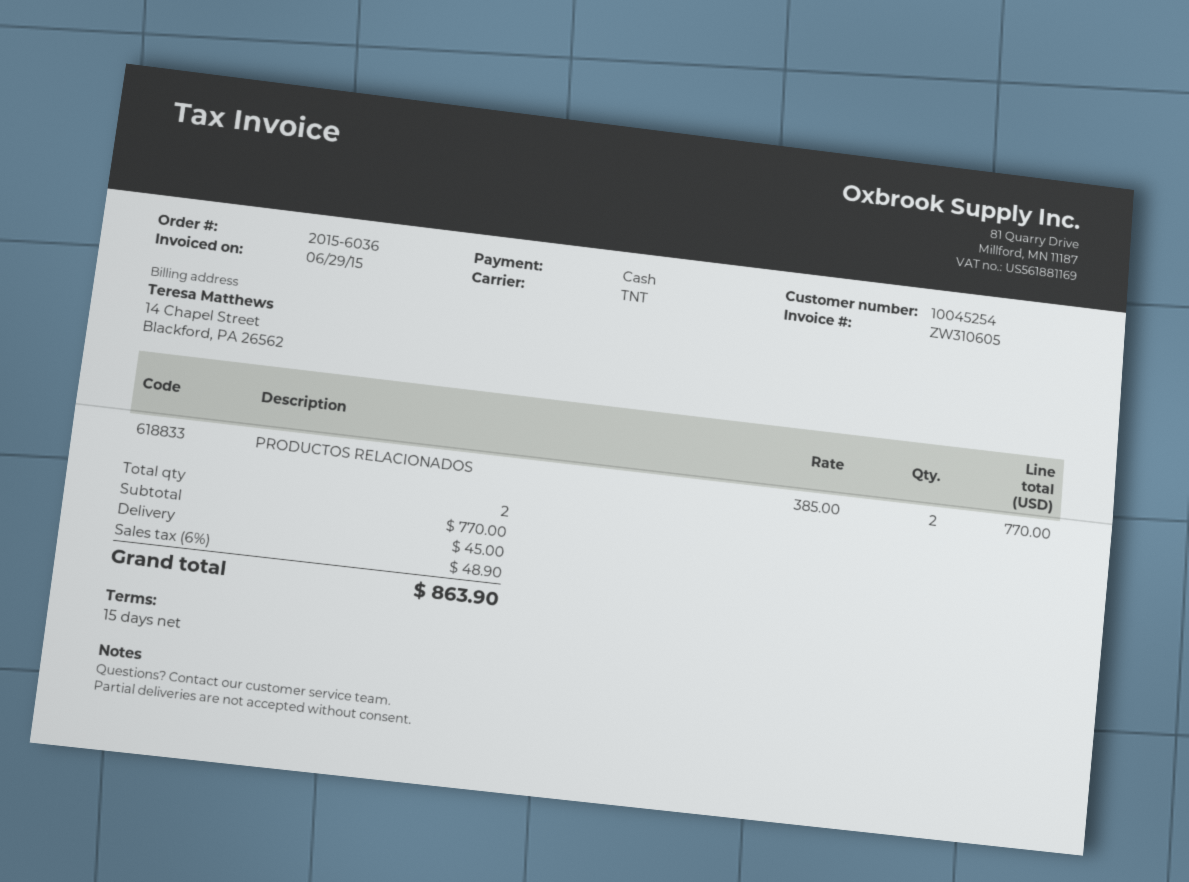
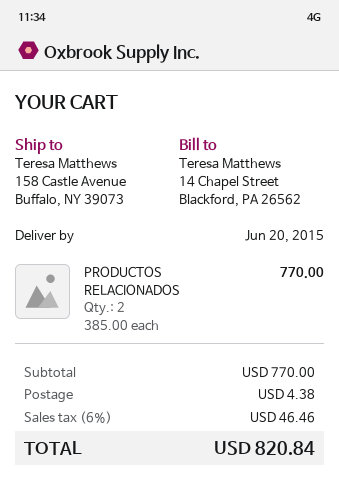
shipping: 45.00 -> 4.38
tax: 6% = 48.90 -> 6% = 46.46
total: 863.90 -> 820.84

